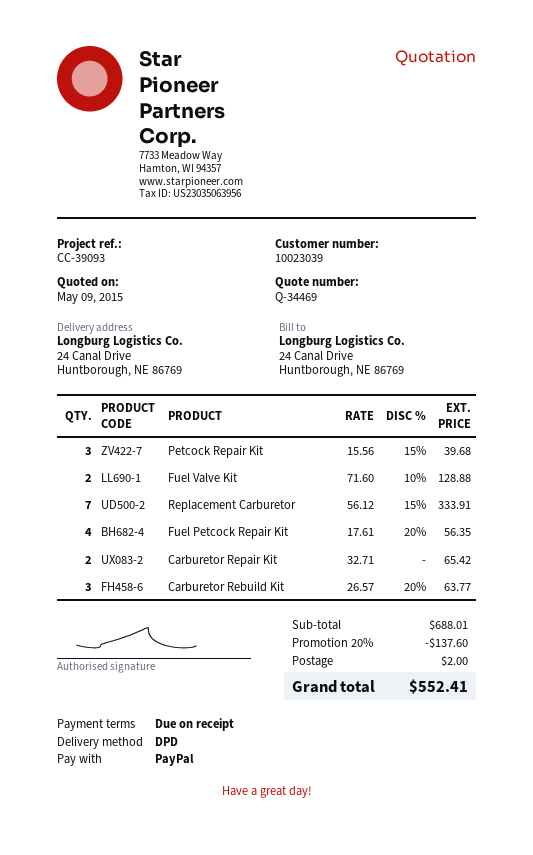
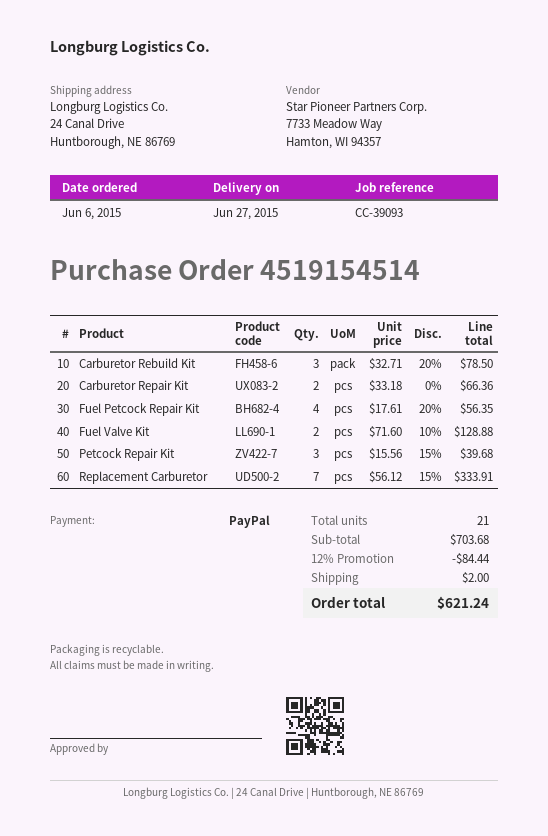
Carburetor Repair Kit: 2 x 32.71 = 65.42 -> 2 x 33.18 = 66.36
Carburetor Rebuild Kit: 3 x 26.57 - 20% = 63.77 -> 3 x 32.71 - 20% = 78.50
subtotal: 688.01 -> 703.68
discount: 20% = 137.60 -> 12% = 84.44
total: 552.41 -> 621.24

